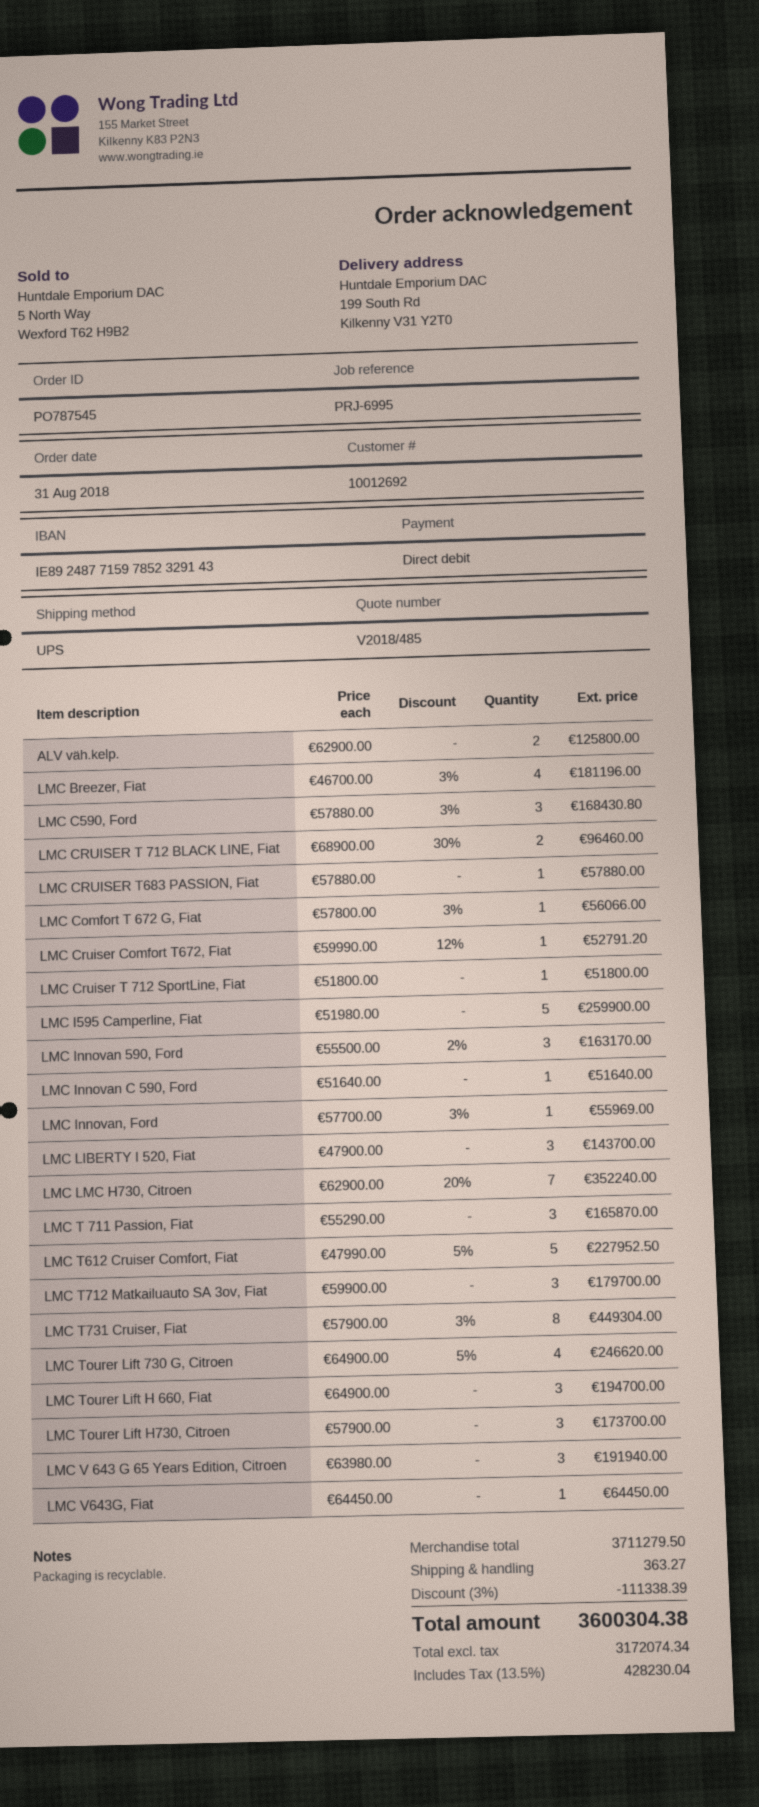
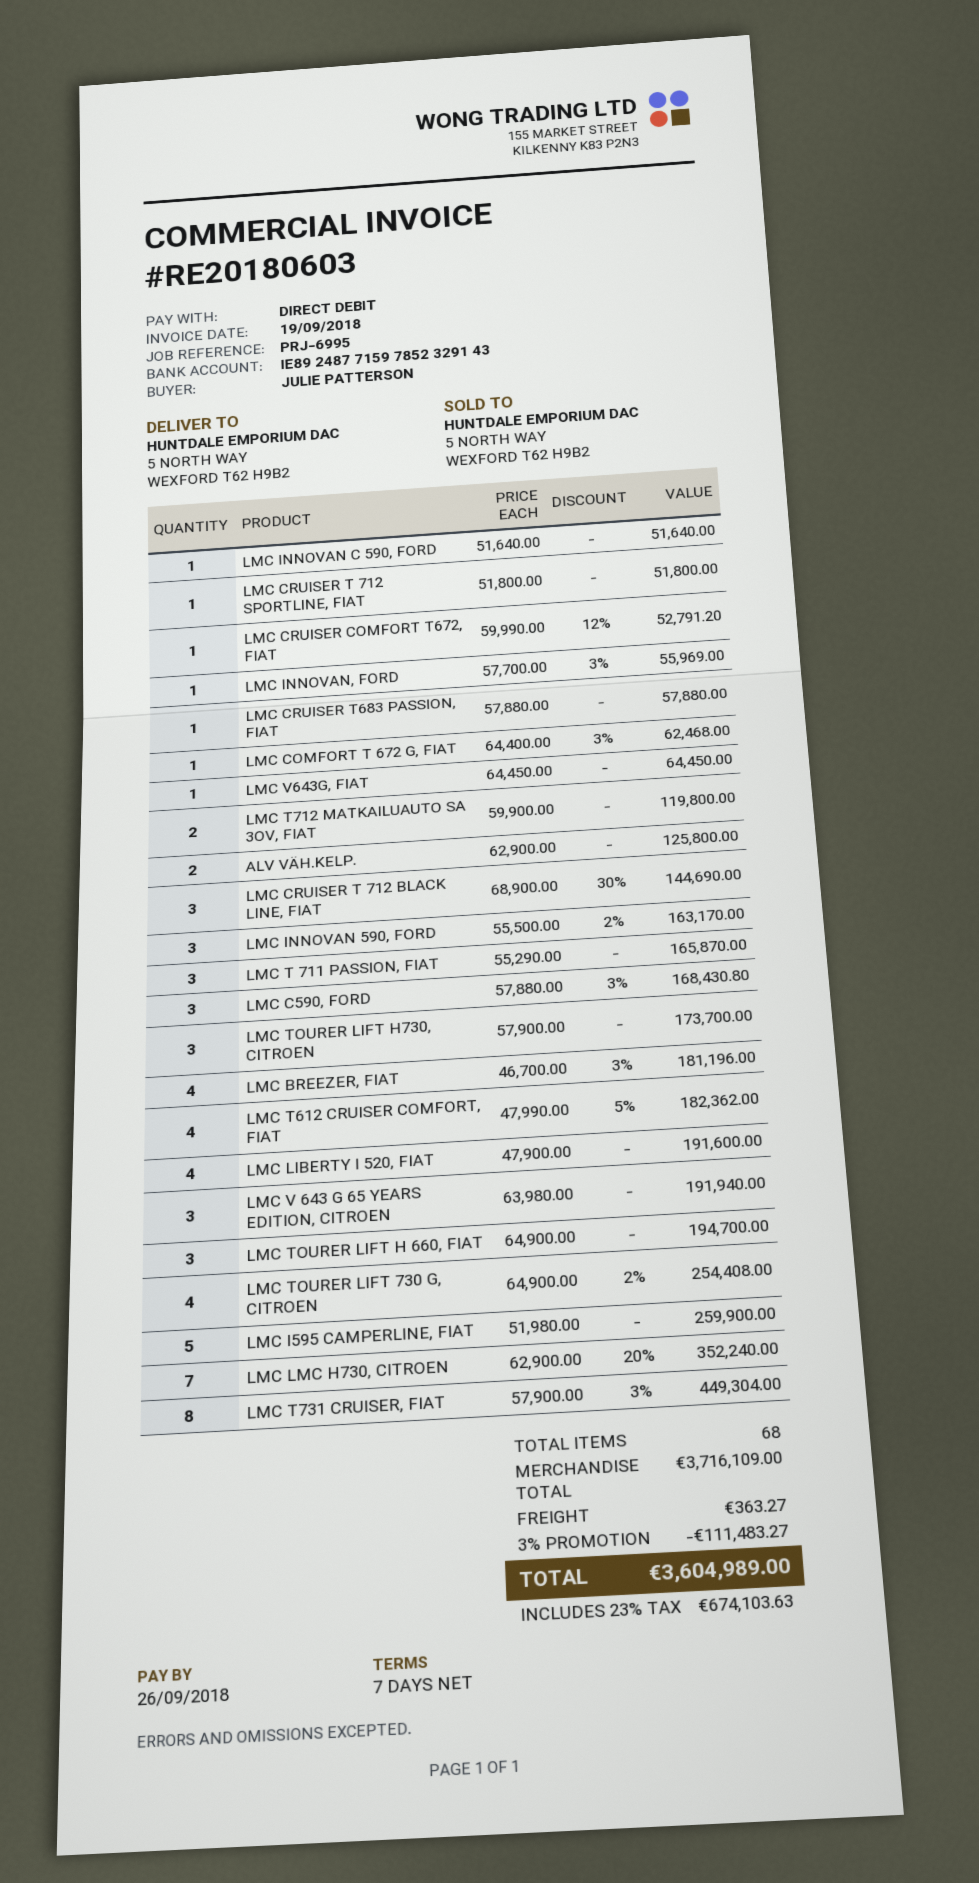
ship to: 199 South Rd, Kilkenny V31 Y2T0 -> 5 NORTH WAY, WEXFORD T62 H9B2
LMC CRUISER T 712 BLACK LINE, Fiat: 2 x 68900.00 - 30% = 96460.00 -> 3 x 68900.00 - 30% = 144690.00
LMC Comfort T 672 G, Fiat: 1 x 57800.00 - 3% = 56066.00 -> 1 x 64400.00 - 3% = 62468.00
LMC LIBERTY I 520, Fiat: 3 x 47900.00 = 143700.00 -> 4 x 47900.00 = 191600.00
LMC T612 Cruiser Comfort, Fiat: 5 x 47990.00 - 5% = 227952.50 -> 4 x 47990.00 - 5% = 182362.00
LMC T712 Matkailuauto SA 3ov, Fiat: 3 x 59900.00 = 179700.00 -> 2 x 59900.00 = 119800.00
LMC Tourer Lift 730 G, Citroen: 4 x 64900.00 - 5% = 246620.00 -> 4 x 64900.00 - 2% = 254408.00
subtotal: 3711279.50 -> 3716109.00
discount: 3% = 111338.39 -> 3% = 111483.27
tax: 13.5% = 428230.04 -> 23% = 674103.63
total: 3600304.38 -> 3604989.00

